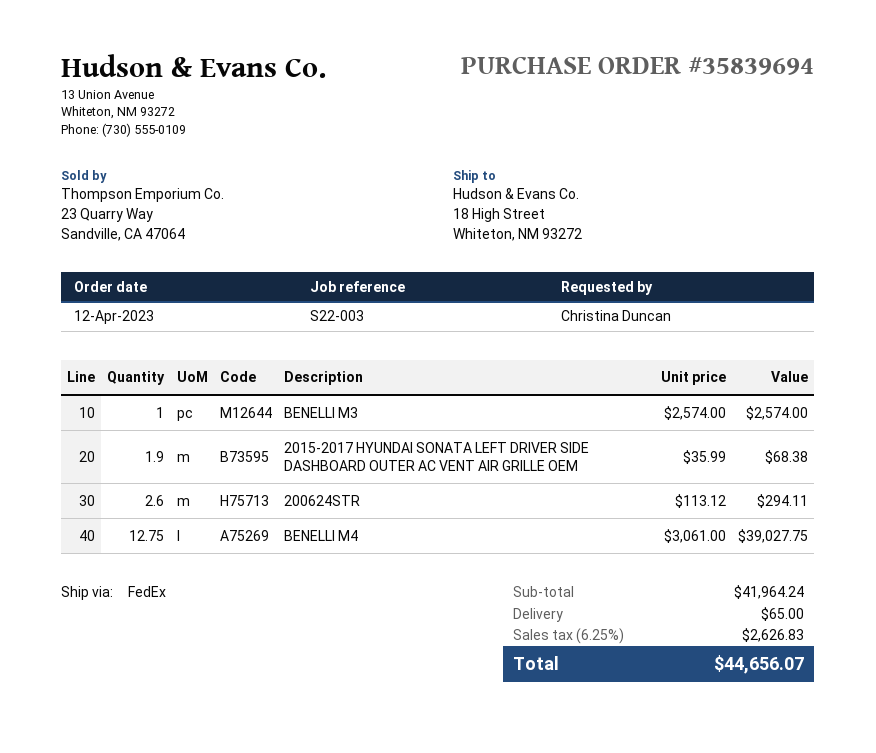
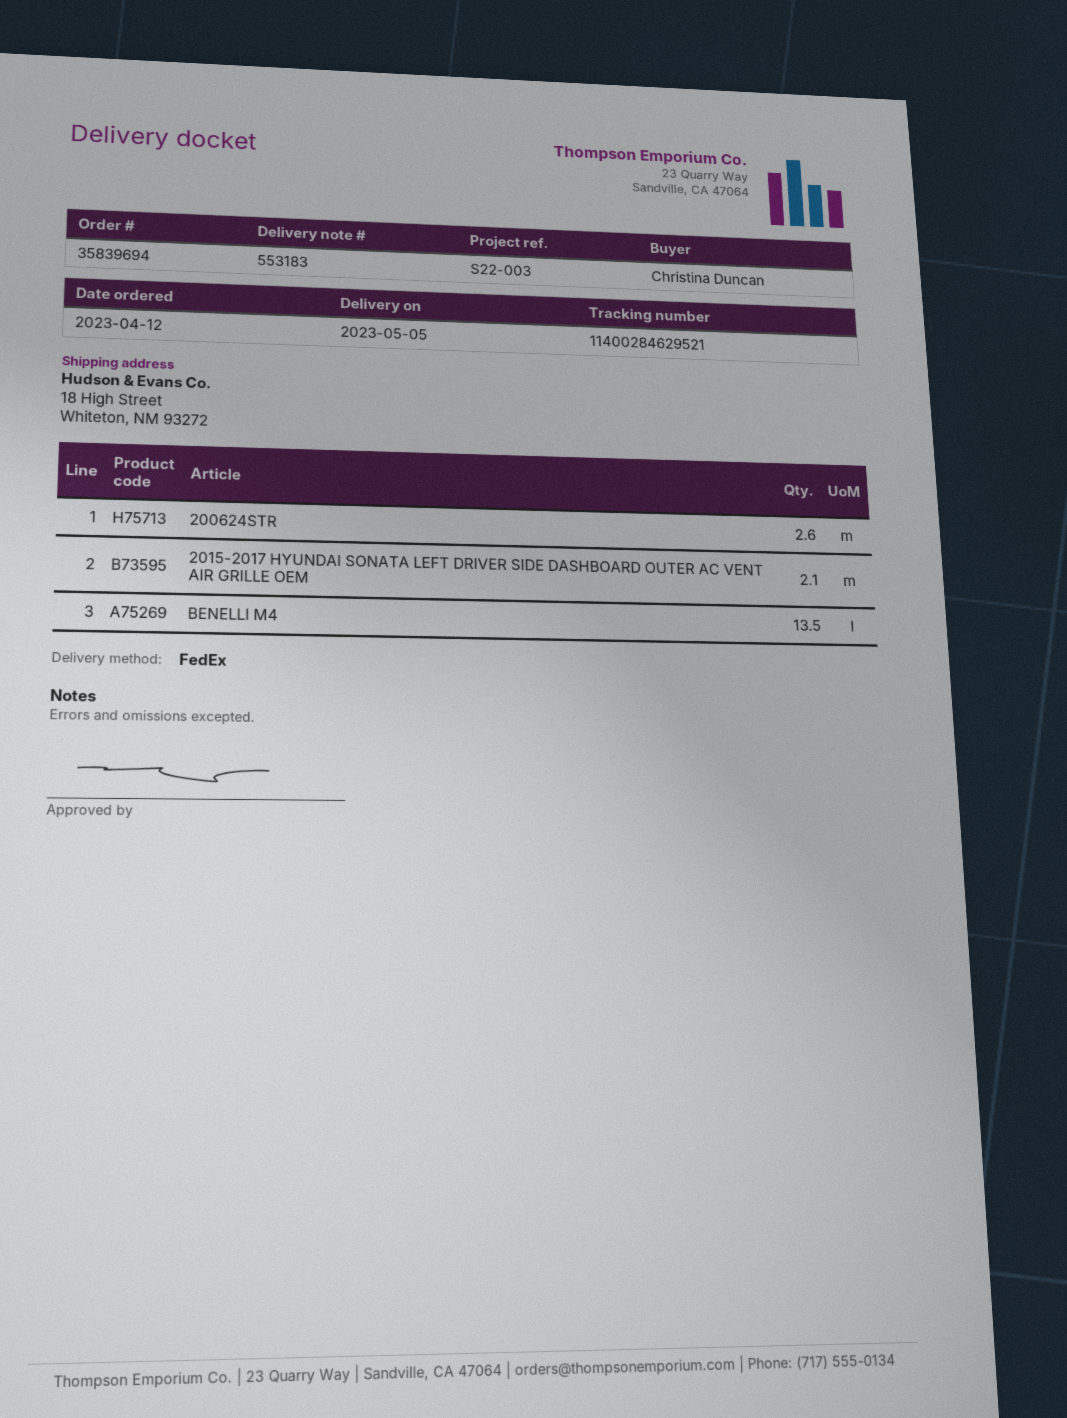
BENELLI M3: 1 -> none
2015-2017 HYUNDAI SONATA LEFT DRIVER SIDE DASHBOARD OUTER AC VENT AIR GRILLE OEM: 1.9 -> 2.1
BENELLI M4: 12.75 -> 13.5

